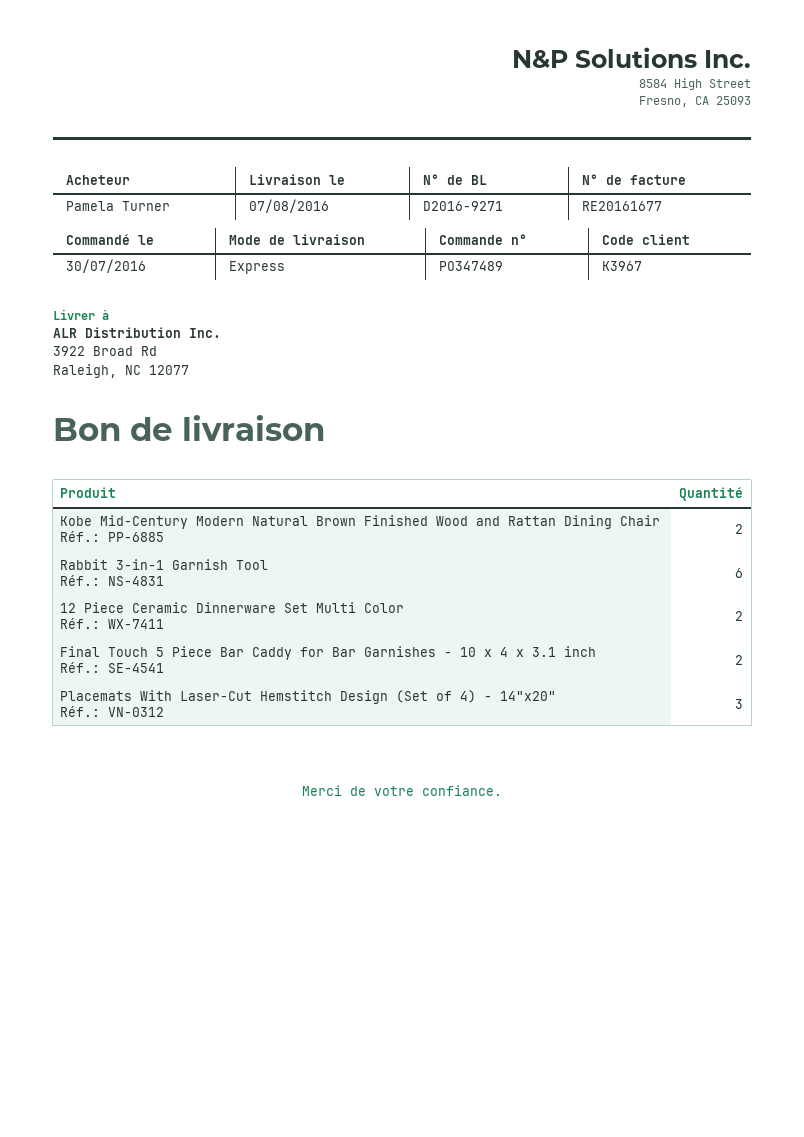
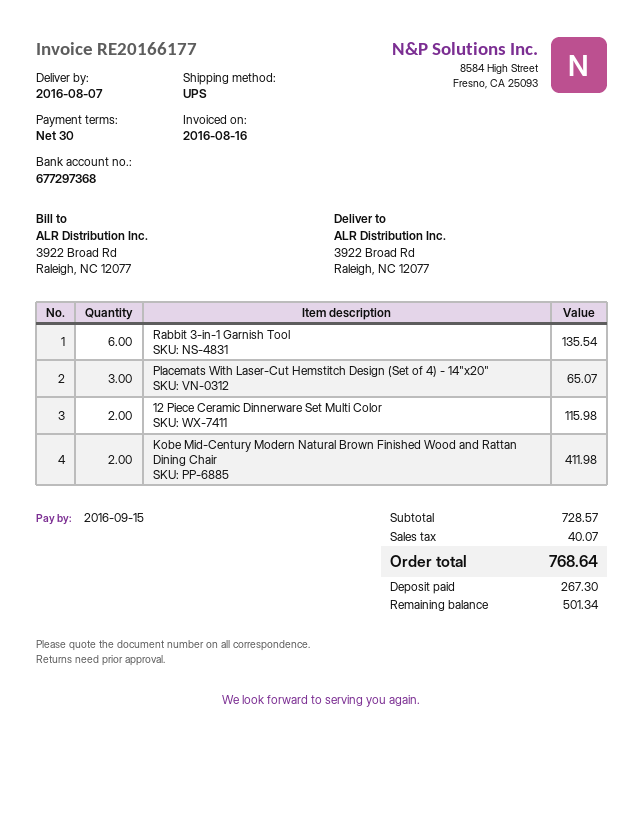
invoice number: RE20161677 -> RE20166177
shipping method: express -> UPS
Final Touch 5 Piece Bar Caddy for Bar Garnishes - 10 x 4 x 3.1 inch: 2 -> none

